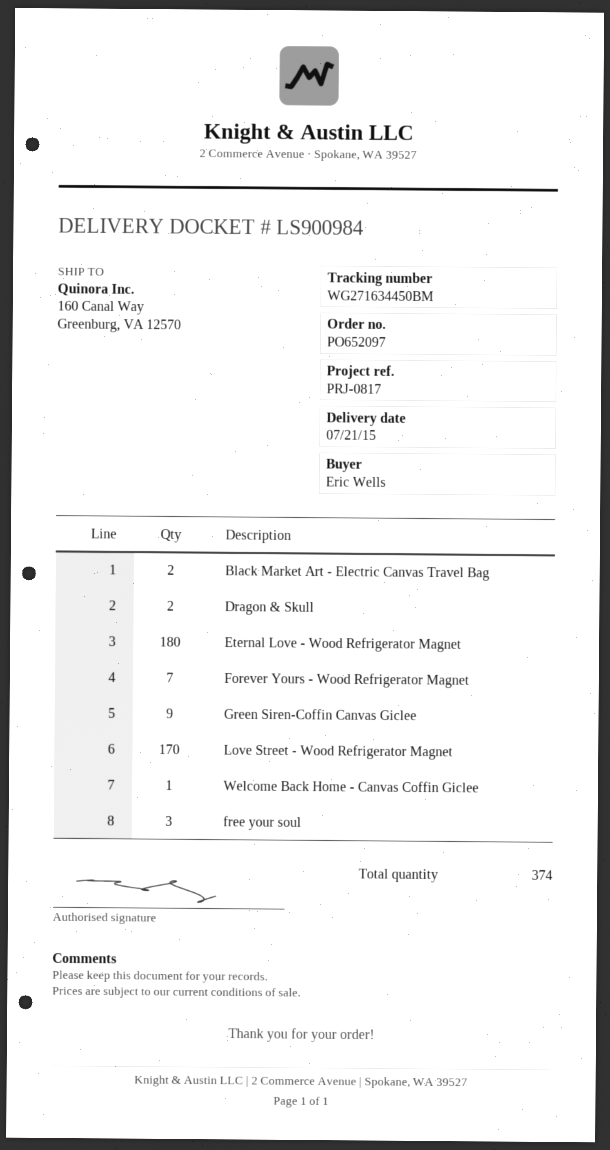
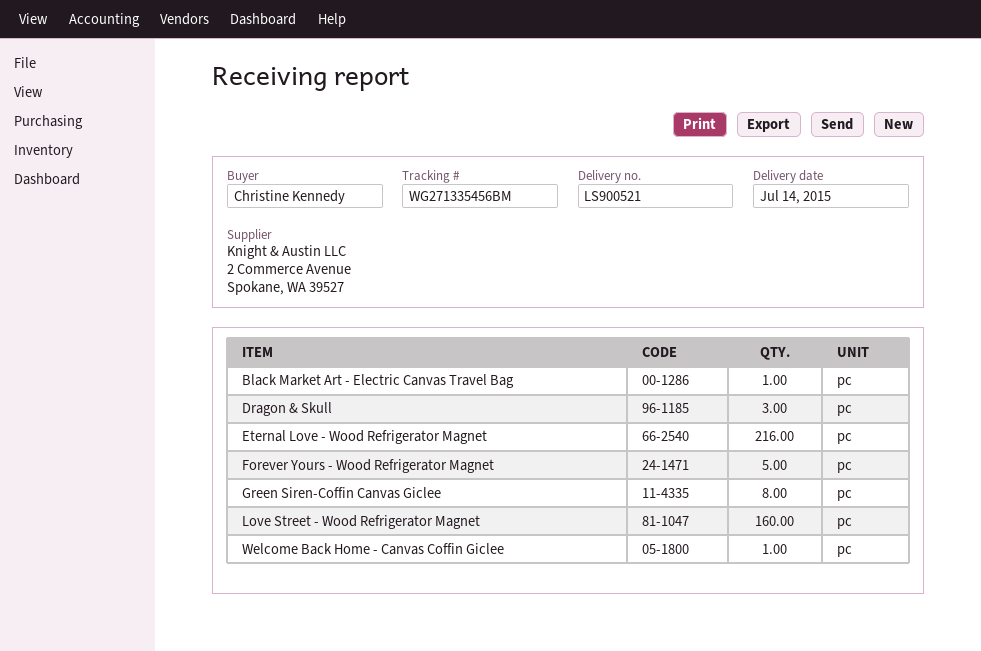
delivery note number: LS900984 -> LS900521
delivery date: 2015-07-21 -> 2015-07-14
ordered by: Eric Wells -> Christine Kennedy
tracking number: WG271634450BM -> WG271335456BM
Black Market Art - Electric Canvas Travel Bag: 2 -> 1
Dragon & Skull: 2 -> 3
Eternal Love - Wood Refrigerator Magnet: 180 -> 216
Forever Yours - Wood Refrigerator Magnet: 7 -> 5
Green Siren-Coffin Canvas Giclee: 9 -> 8
Love Street - Wood Refrigerator Magnet: 170 -> 160
free your soul: 3 -> none

